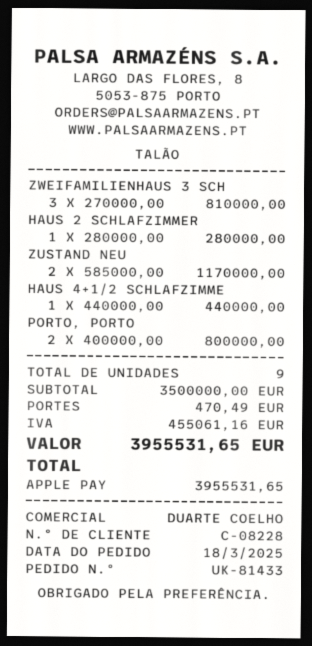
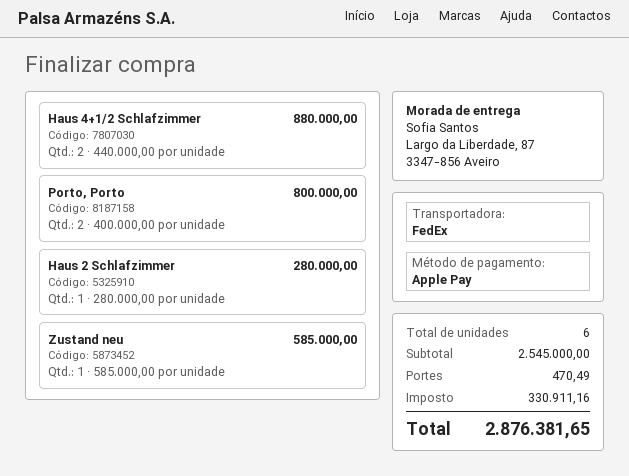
ZWEIFAMILIENHAUS 3 SCH: 3 x 270000.00 = 810000.00 -> none
ZUSTAND NEU: 2 x 585000.00 = 1170000.00 -> 1 x 585000.00 = 585000.00
HAUS 4+1/2 SCHLAFZIMME: 1 x 440000.00 = 440000.00 -> 2 x 440000.00 = 880000.00
total quantity: 9 -> 6
subtotal: 3500000.00 -> 2545000.00
tax: 455061.16 -> 330911.16
total: 3955531.65 -> 2876381.65

